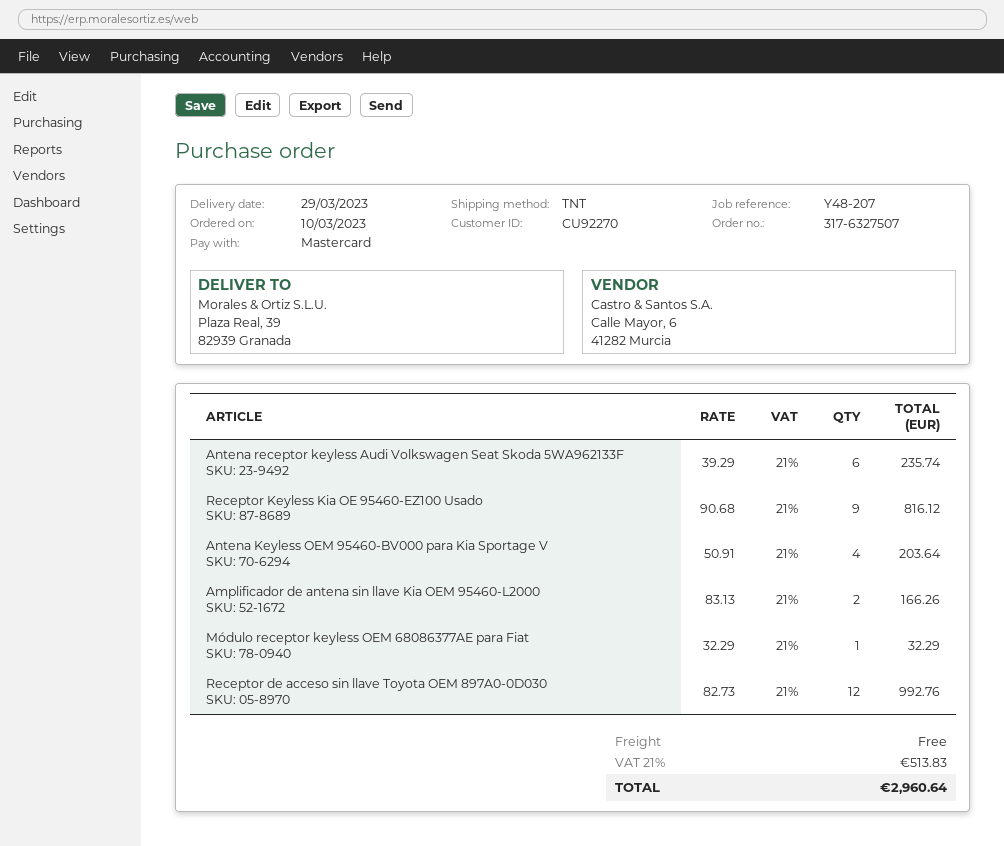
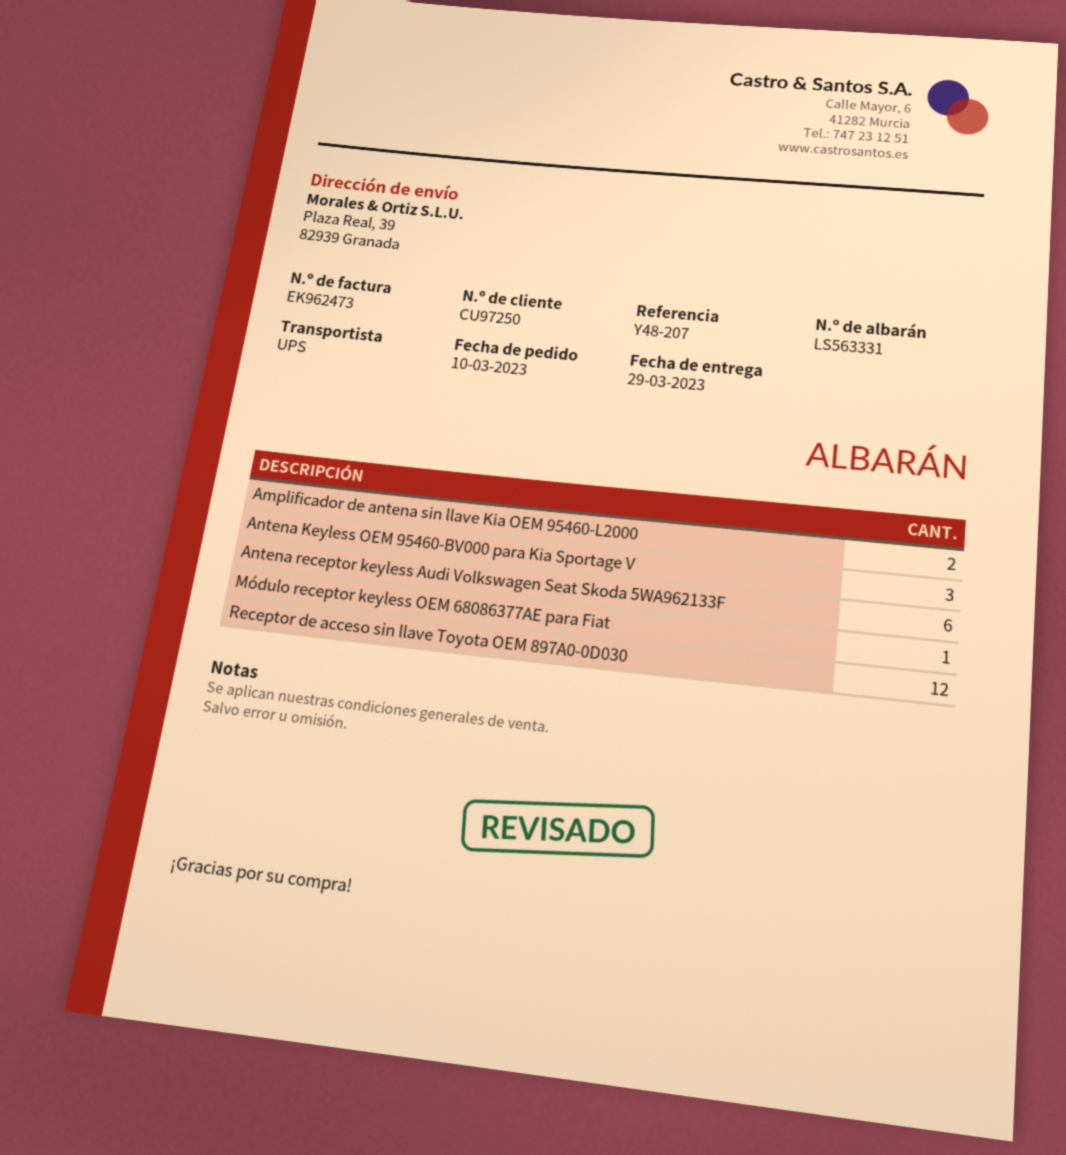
customer number: CU92270 -> CU97250
shipping method: TNT -> UPS
Receptor Keyless Kia OE 95460-EZ100 Usado: 9 -> none
Antena Keyless OEM 95460-BV000 para Kia Sportage V: 4 -> 3

